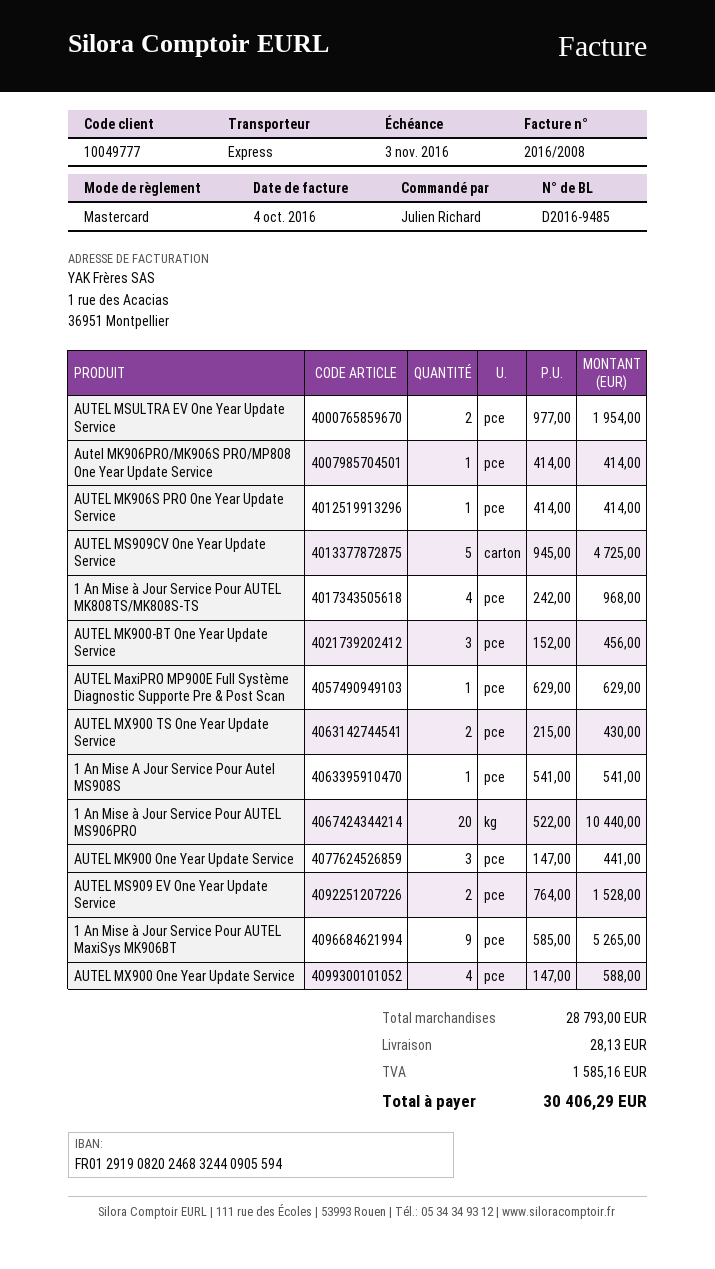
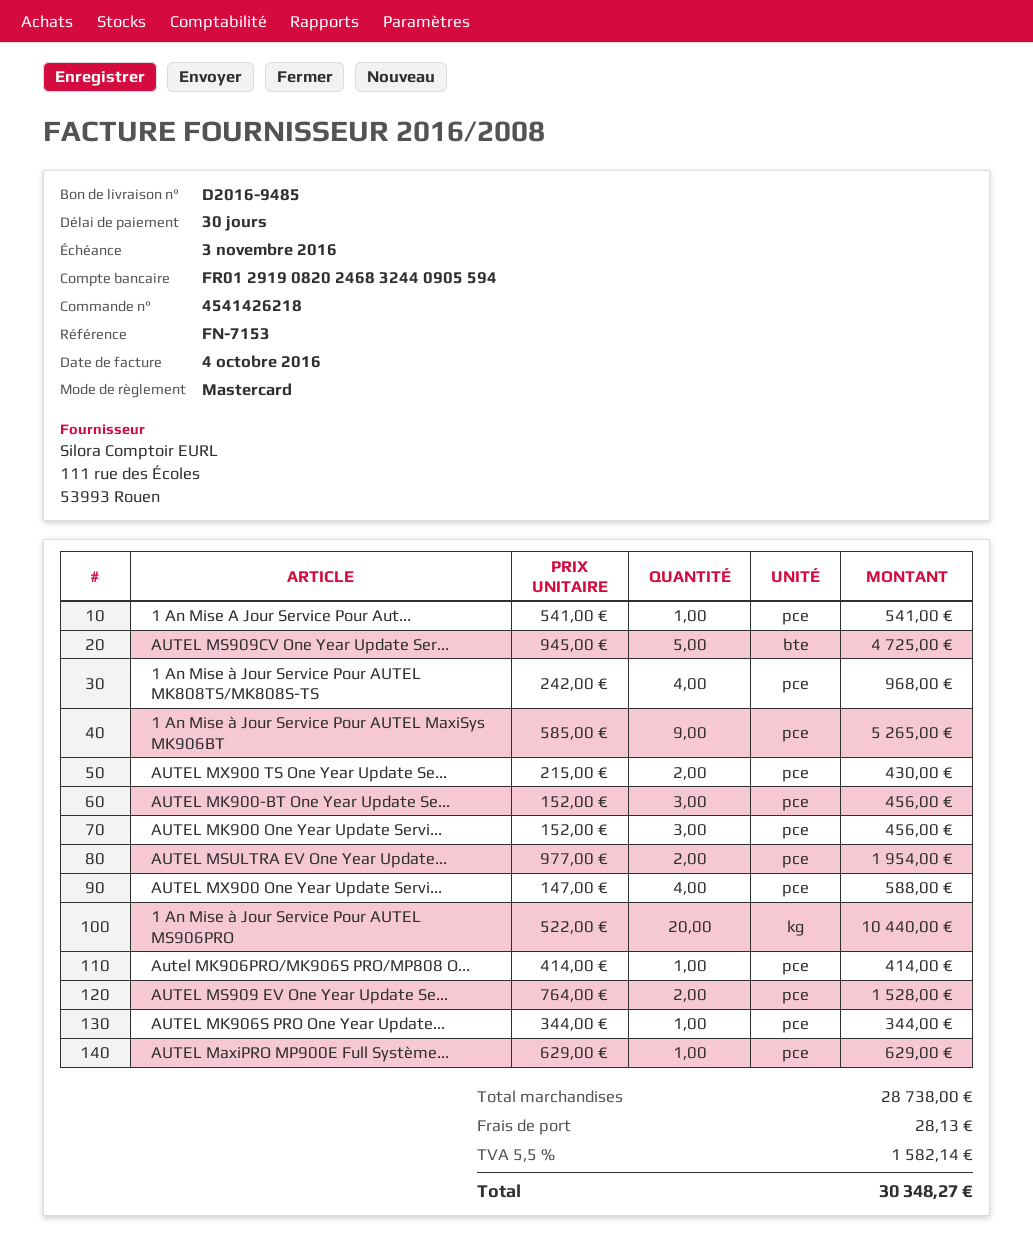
AUTEL MK906S PRO One Year Update Service: 1 x 414.00 = 414.00 -> 1 x 344.00 = 344.00
AUTEL MK900 One Year Update Service: 3 x 147.00 = 441.00 -> 3 x 152.00 = 456.00
subtotal: 28793.00 -> 28738.00
tax: 1585.16 -> 1582.14
total: 30406.29 -> 30348.27

